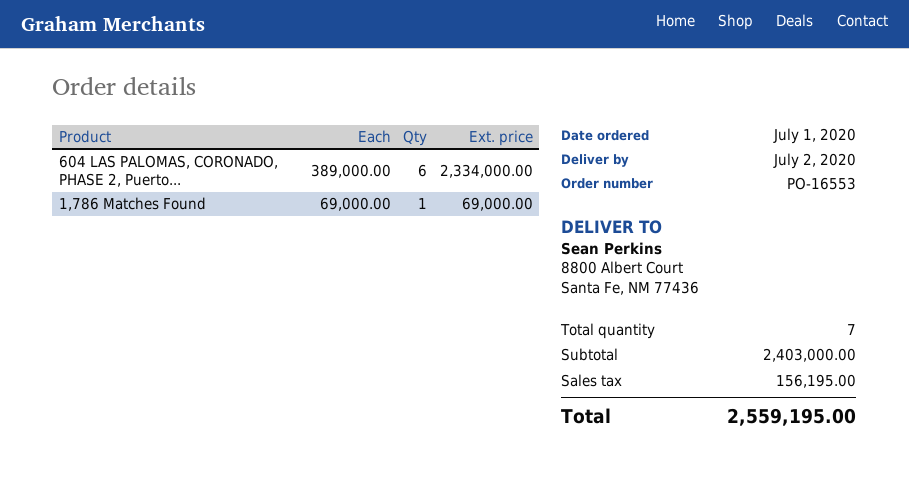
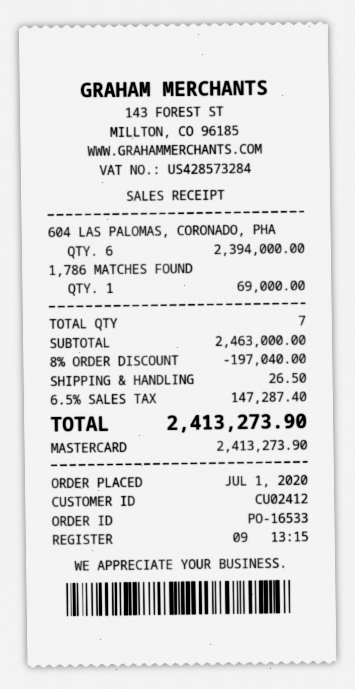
order number: PO-16553 -> PO-16533
604 LAS PALOMAS, CORONADO, PHASE 2, Puerto...: 6 for 2334000.00 -> 6 for 2394000.00
subtotal: 2403000.00 -> 2463000.00
discount: none -> 8% = 197040.00
shipping: none -> 26.50
tax: 156195.00 -> 147287.40
total: 2559195.00 -> 2413273.90

